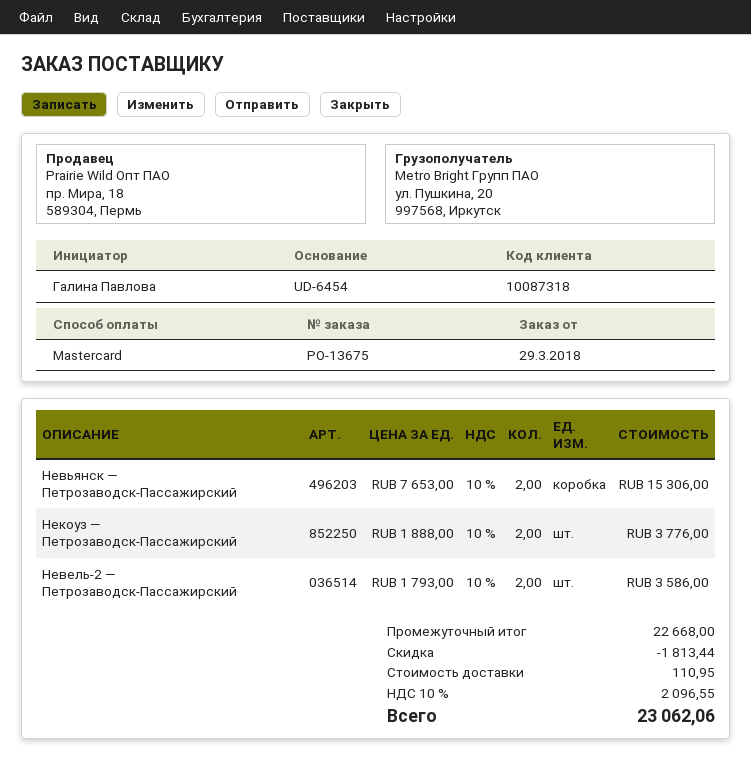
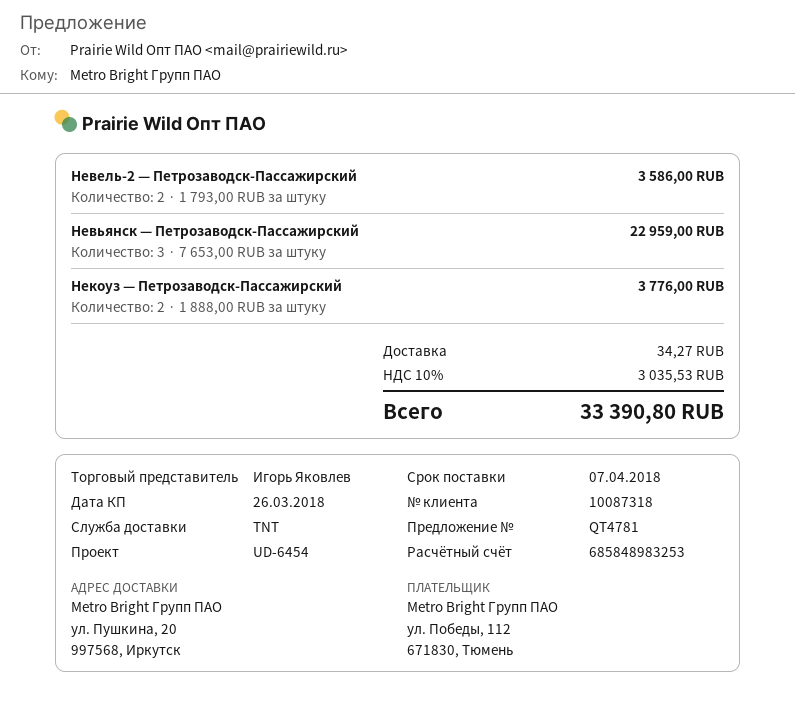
Невьянск — Петрозаводск-Пассажирский: 2 x 7653.00 = 15306.00 -> 3 x 7653.00 = 22959.00
discount: 1813.44 -> none
shipping: 110.95 -> 34.27
tax: 10% = 2096.55 -> 10% = 3035.53
total: 23062.06 -> 33390.80

